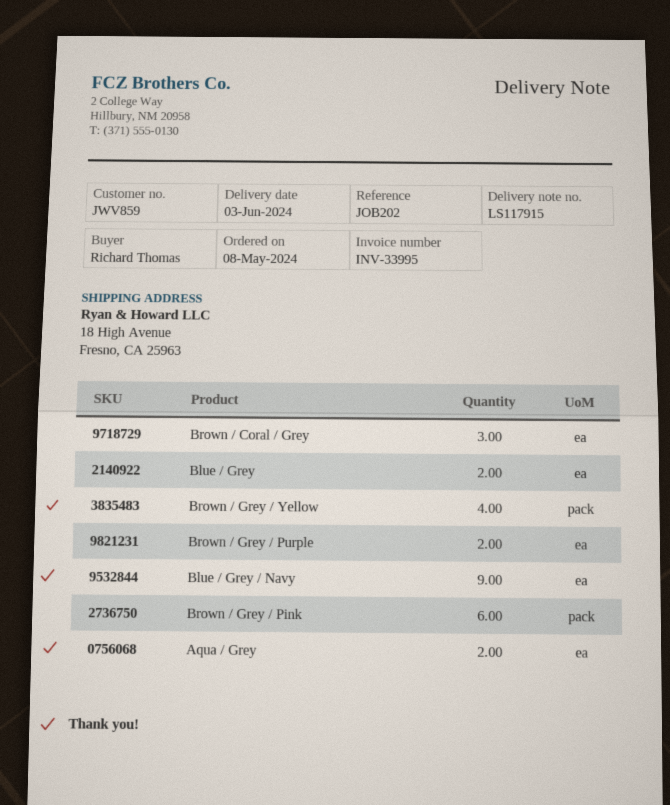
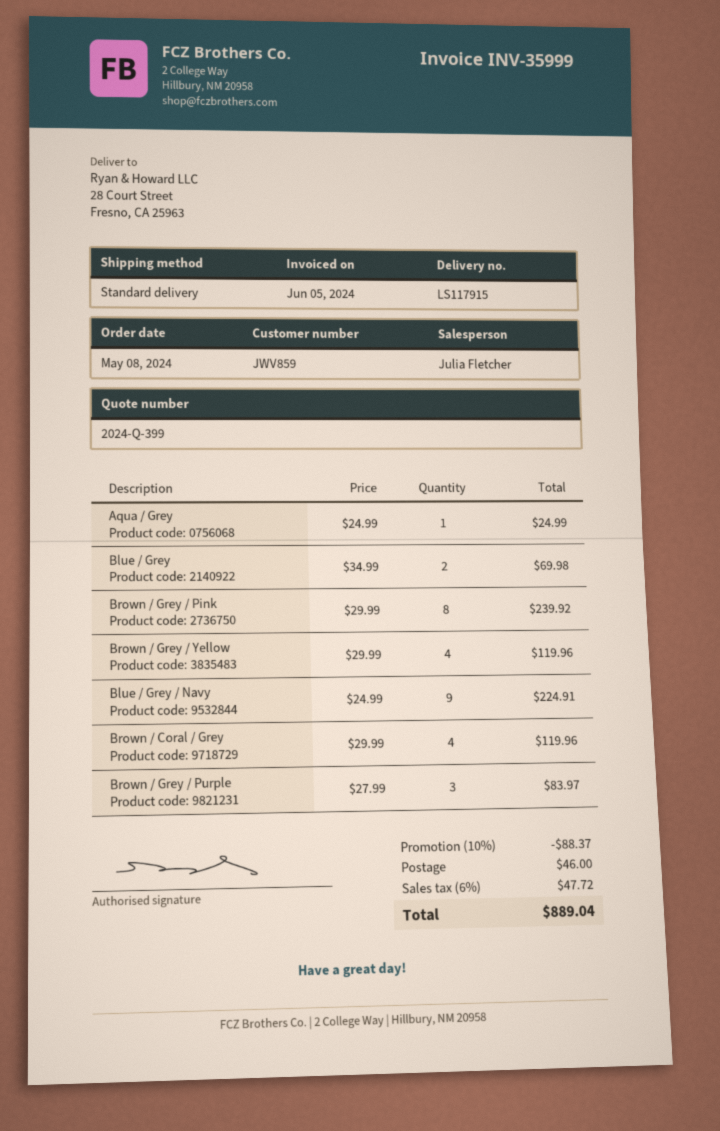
invoice number: INV-33995 -> INV-35999
ship to: 18 High Avenue, Fresno, CA 25963 -> 28 Court Street, Fresno, CA 25963
Brown / Coral / Grey: 3 -> 4
Brown / Grey / Purple: 2 -> 3
Brown / Grey / Pink: 6 -> 8
Aqua / Grey: 2 -> 1

